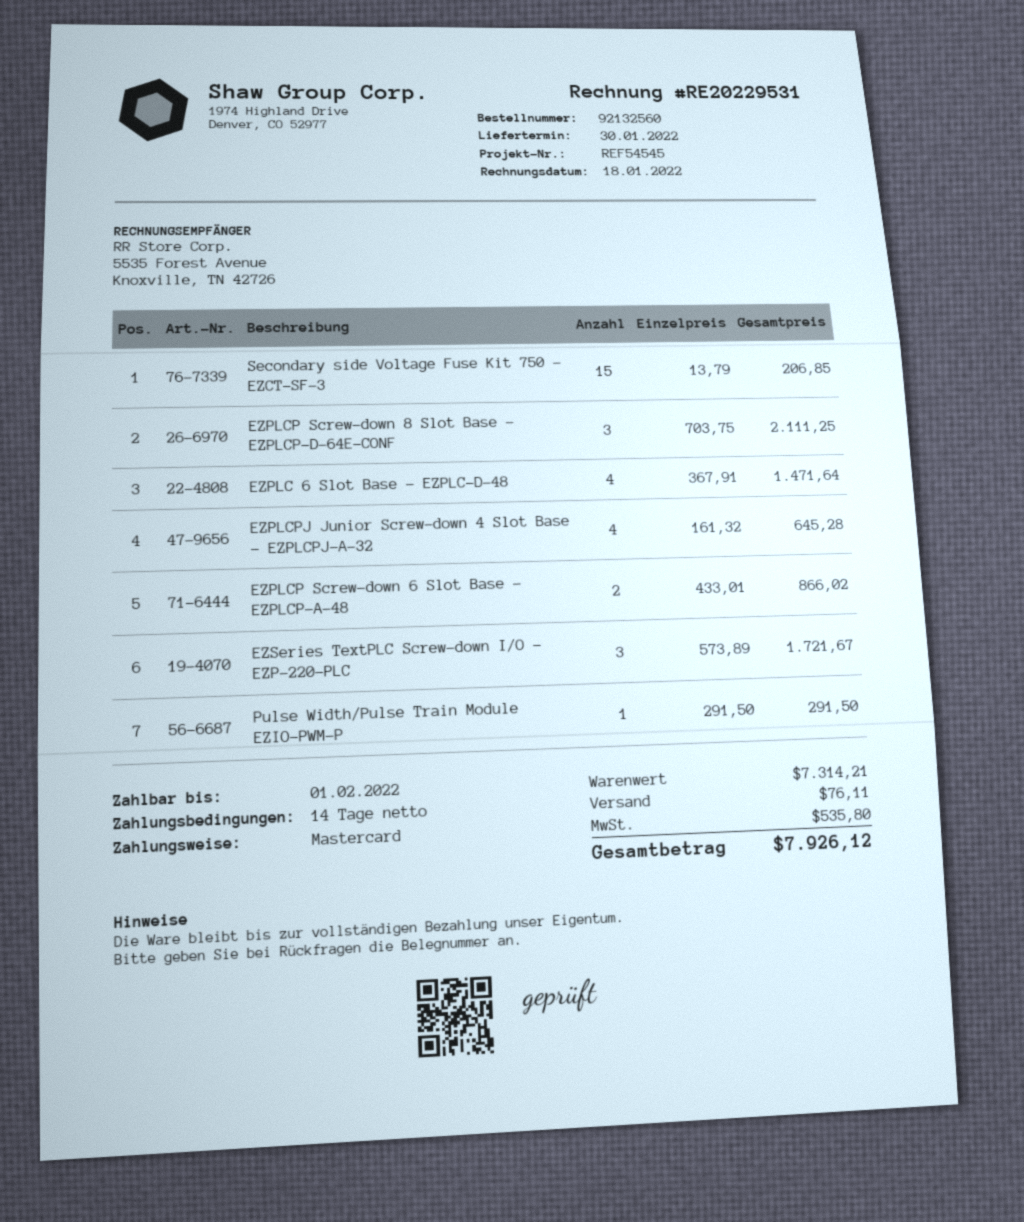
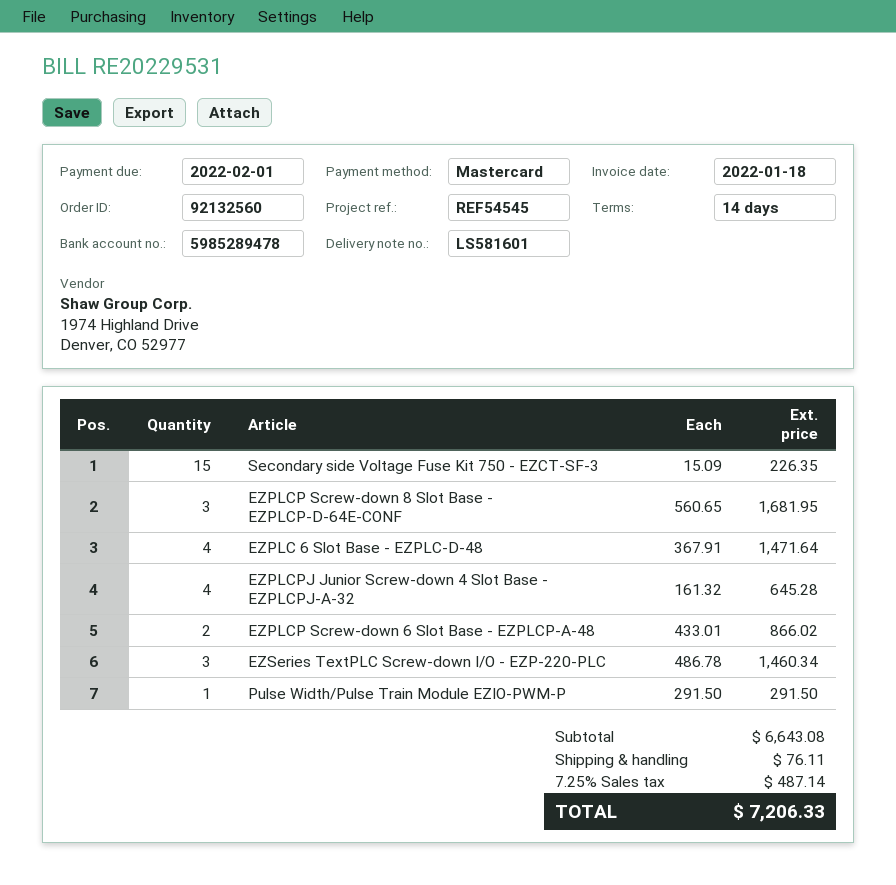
Secondary side Voltage Fuse Kit 750 - EZCT-SF-3: 15 x 13.79 = 206.85 -> 15 x 15.09 = 226.35
EZPLCP Screw-down 8 Slot Base - EZPLCP-D-64E-CONF: 3 x 703.75 = 2111.25 -> 3 x 560.65 = 1681.95
EZSeries TextPLC Screw-down I/O - EZP-220-PLC: 3 x 573.89 = 1721.67 -> 3 x 486.78 = 1460.34
subtotal: 7314.21 -> 6643.08
tax: 535.80 -> 487.14
total: 7926.12 -> 7206.33

